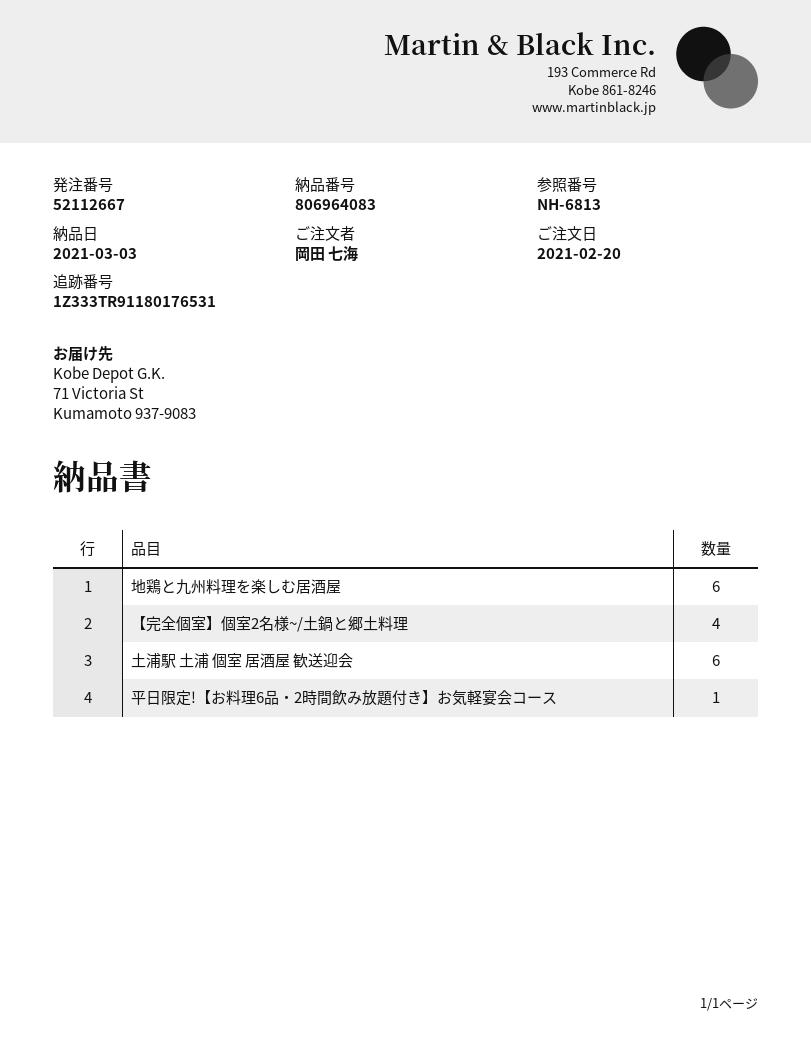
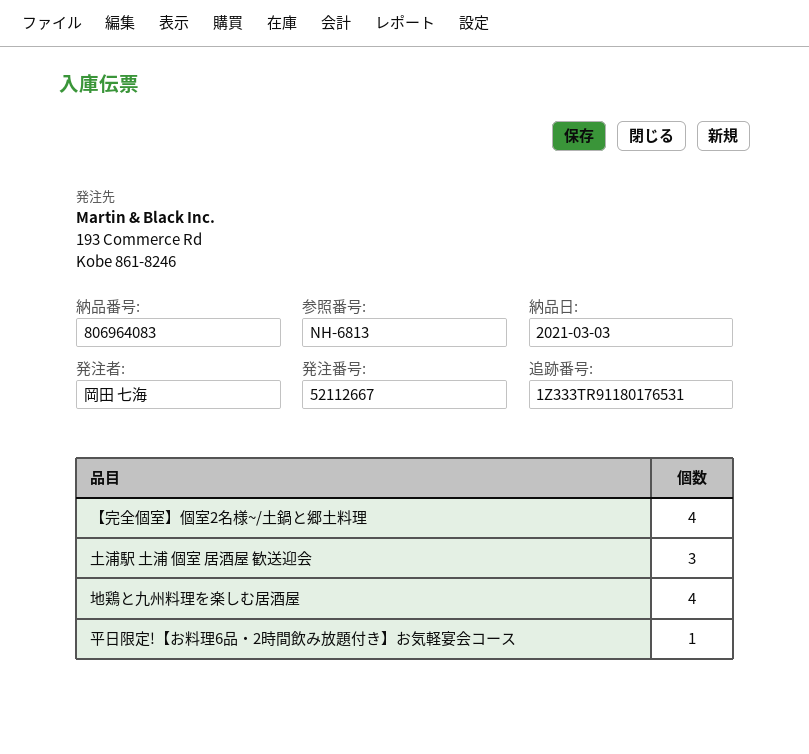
地鶏と九州料理を楽しむ居酒屋: 6 -> 4
土浦駅 土浦 個室 居酒屋 歓送迎会: 6 -> 3

